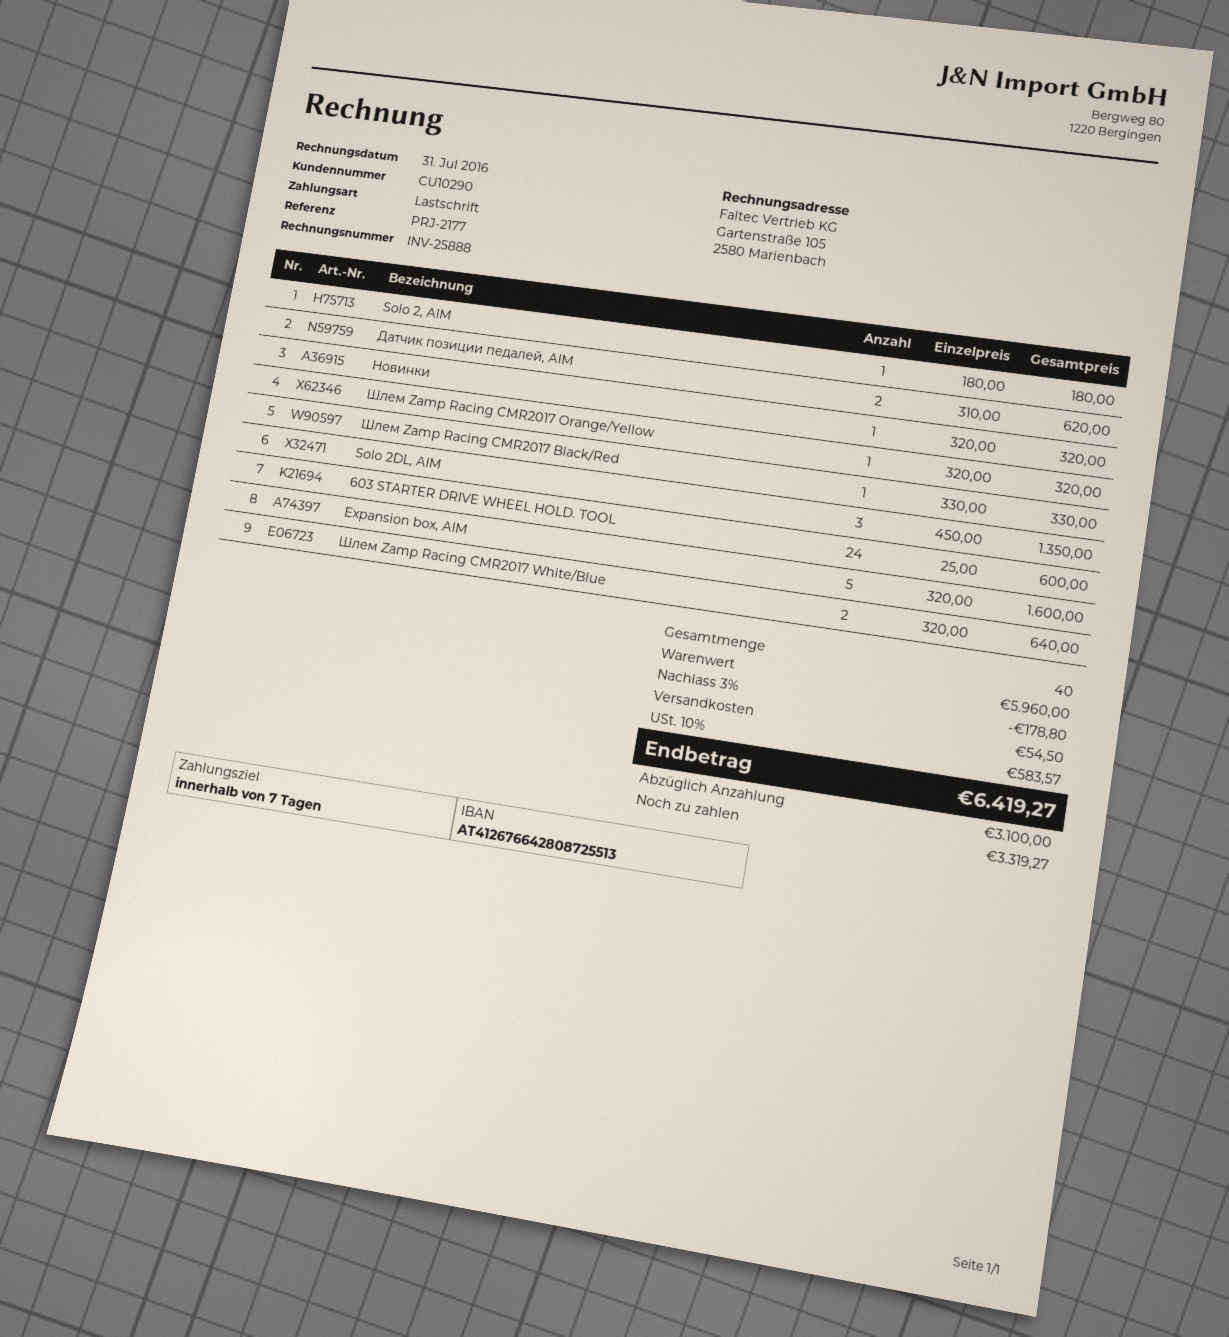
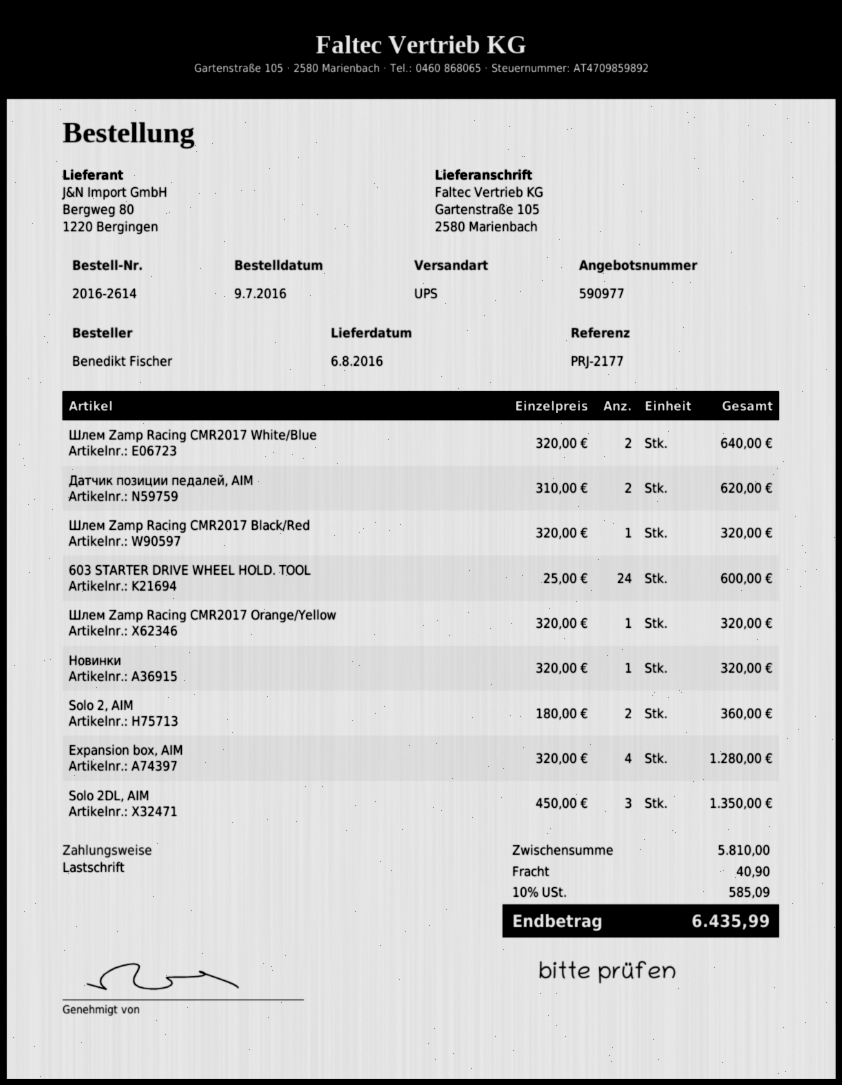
Solo 2, AIM: 1 x 180.00 = 180.00 -> 2 x 180.00 = 360.00
Шлем Zamp Racing CMR2017 Black/Red: 1 x 330.00 = 330.00 -> 1 x 320.00 = 320.00
Expansion box, AIM: 5 x 320.00 = 1600.00 -> 4 x 320.00 = 1280.00
subtotal: 5960.00 -> 5810.00
discount: 3% = 178.80 -> none
shipping: 54.50 -> 40.90
tax: 10% = 583.57 -> 10% = 585.09
total: 6419.27 -> 6435.99

